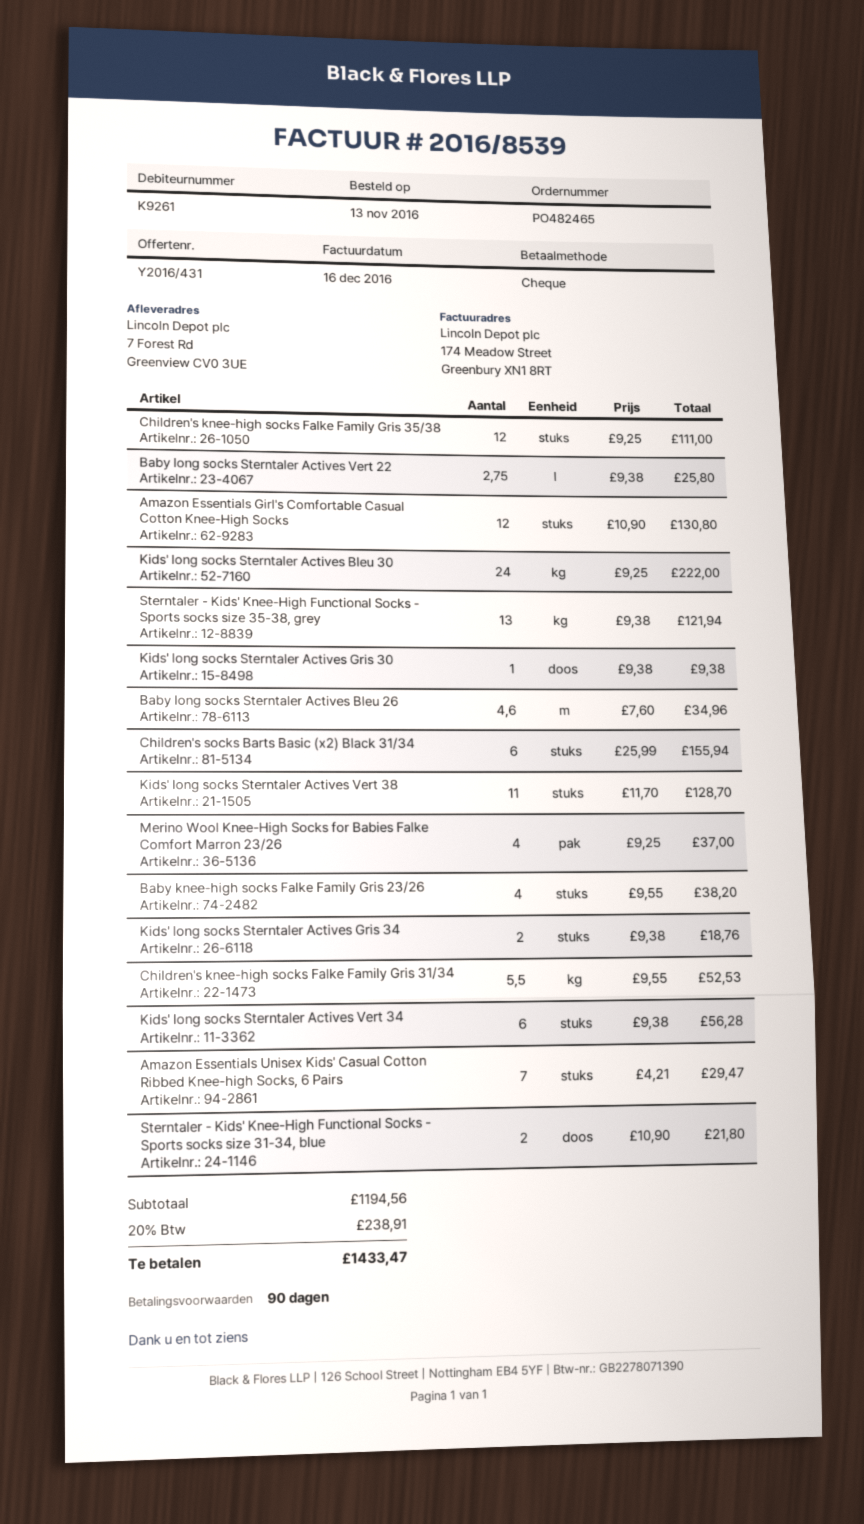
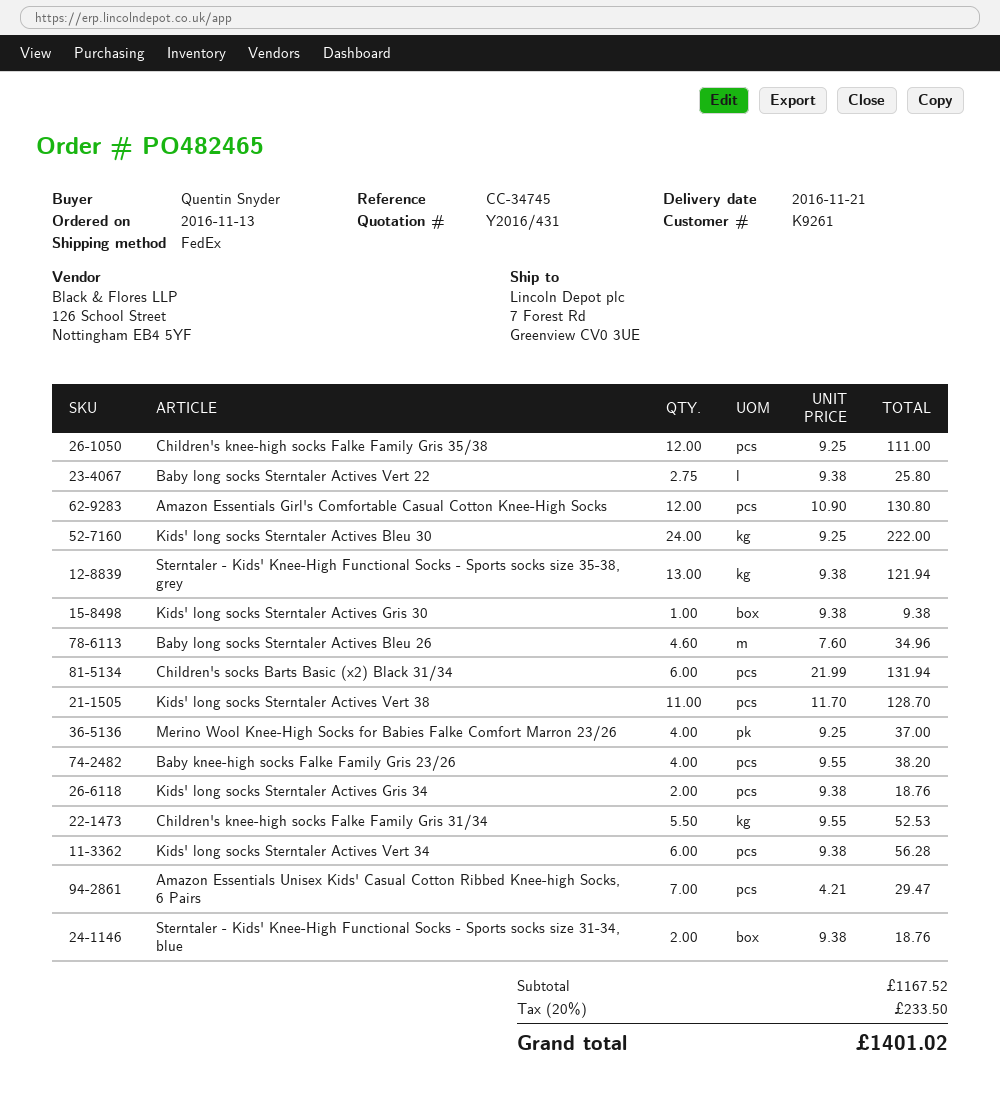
Children's socks Barts Basic (x2) Black 31/34: 6 x 25.99 = 155.94 -> 6 x 21.99 = 131.94
Sterntaler - Kids' Knee-High Functional Socks - Sports socks size 31-34, blue: 2 x 10.90 = 21.80 -> 2 x 9.38 = 18.76
subtotal: 1194.56 -> 1167.52
tax: 20% = 238.91 -> 20% = 233.50
total: 1433.47 -> 1401.02

